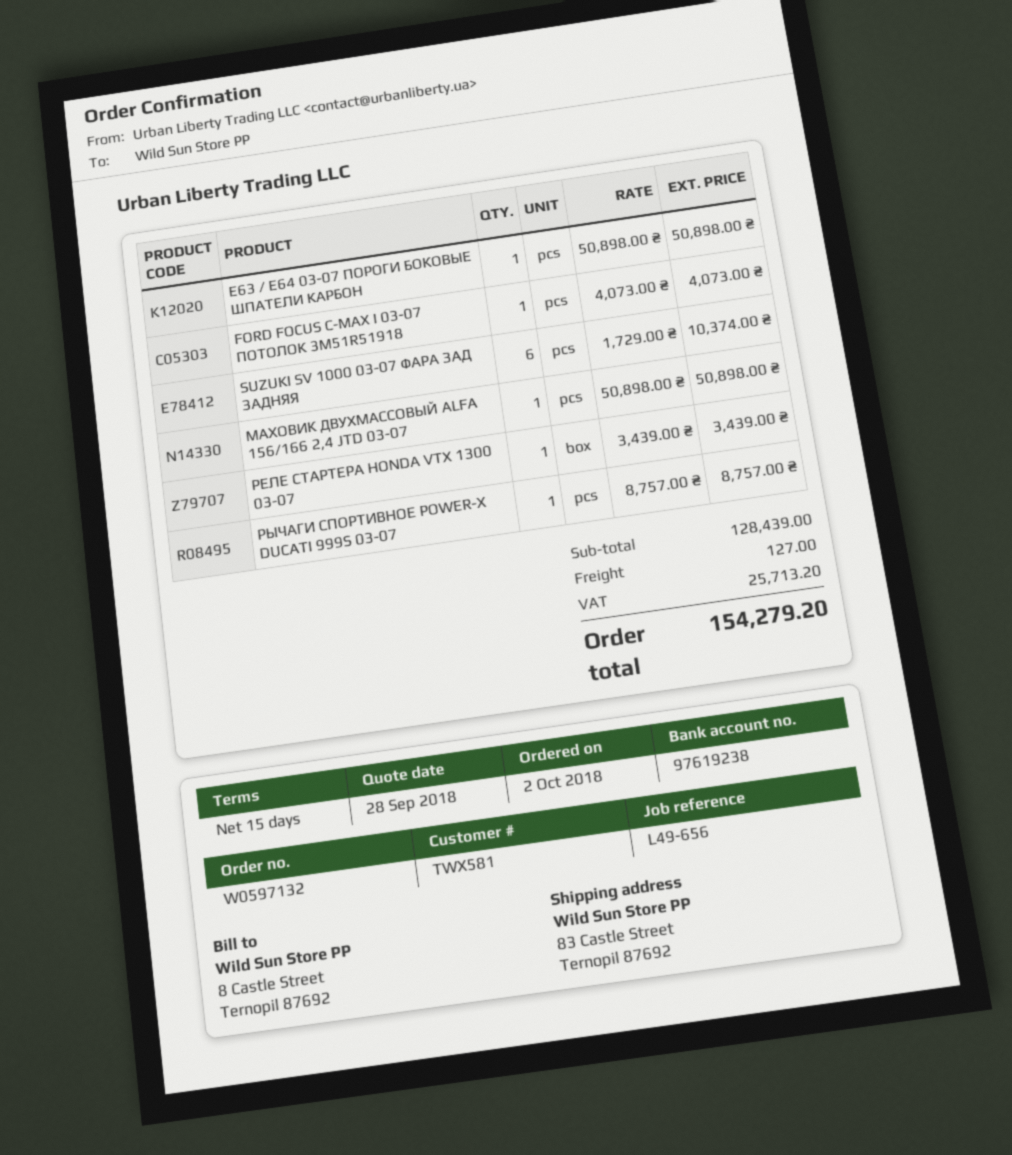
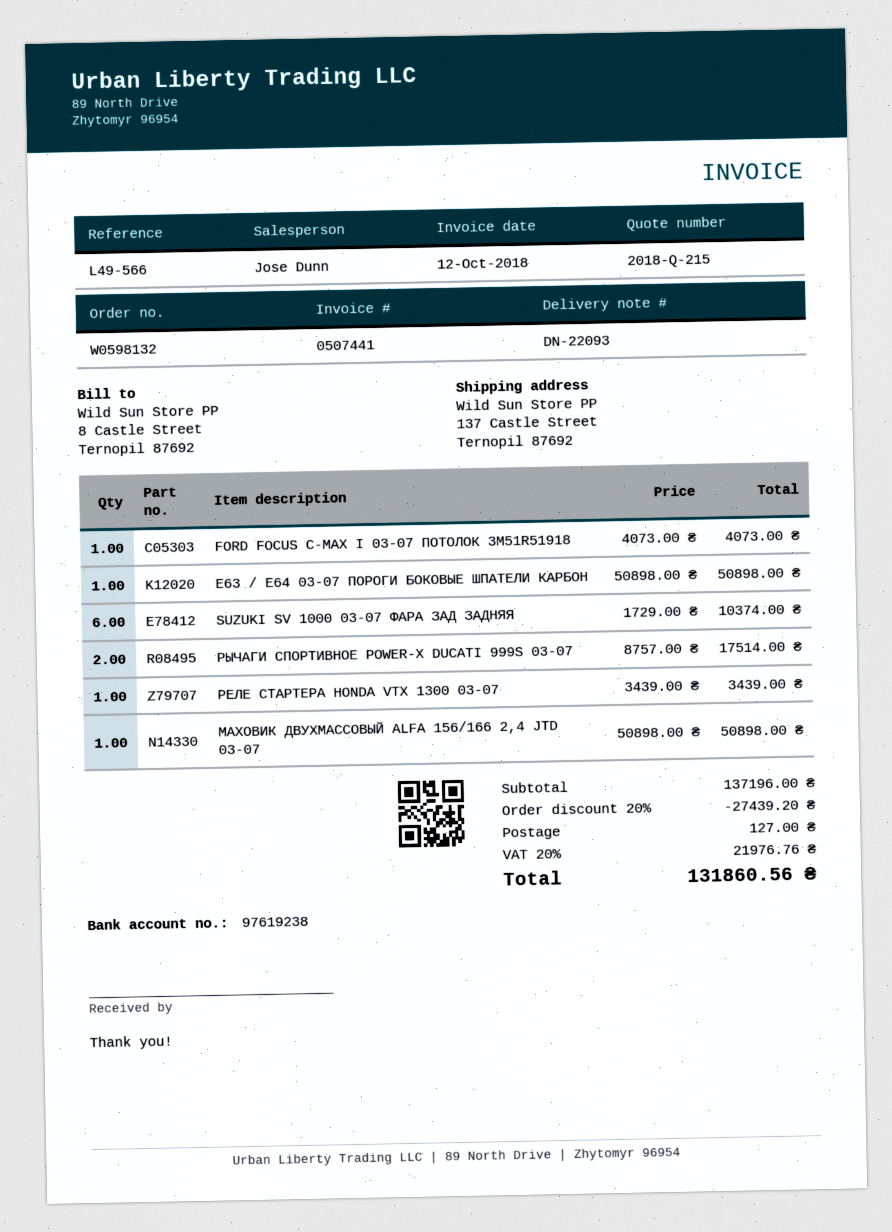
order number: W0597132 -> W0598132
reference: L49-656 -> L49-566
ship to: 83 Castle Street, Ternopil 87692 -> 137 Castle Street, Ternopil 87692
РЫЧАГИ СПОРТИВНОЕ POWER-X DUCATI 999S 03-07: 1 x 8757.00 = 8757.00 -> 2 x 8757.00 = 17514.00
subtotal: 128439.00 -> 137196.00
discount: none -> 20% = 27439.20
tax: 25713.20 -> 21976.76
total: 154279.20 -> 131860.56

